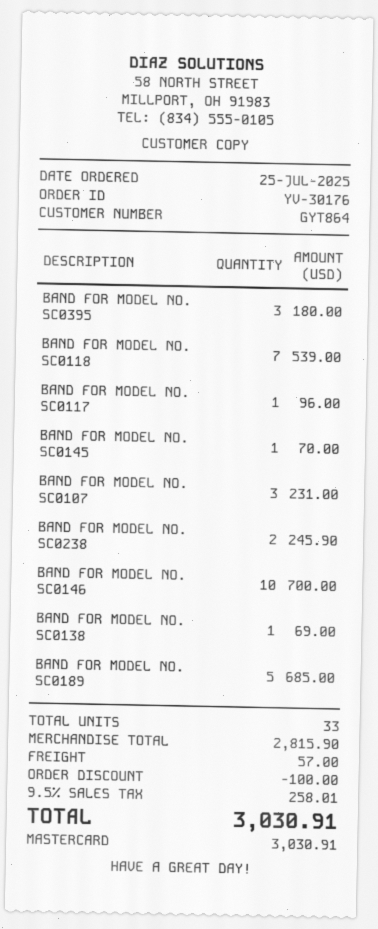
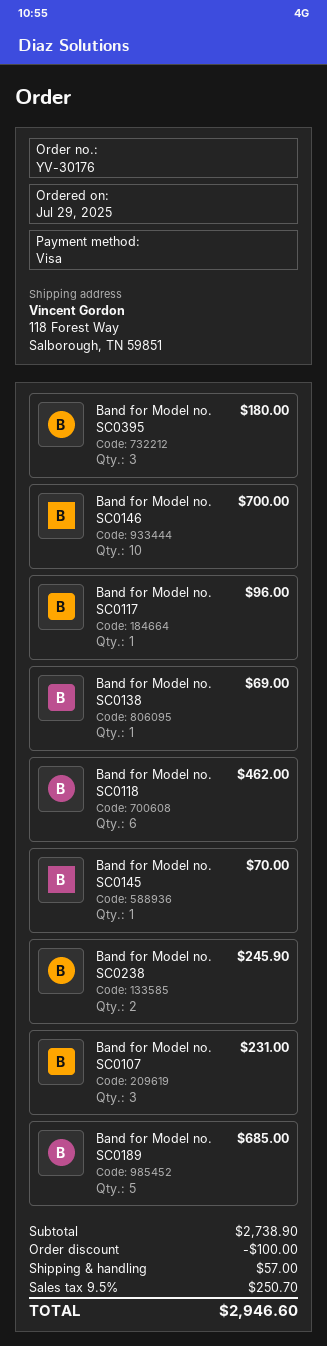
order date: 2025-07-25 -> 2025-07-29
payment method: Mastercard -> Visa
BAND FOR MODEL NO. SC0118: 7 for 539.00 -> 6 for 462.00
subtotal: 2815.90 -> 2738.90
tax: 9.5% = 258.01 -> 9.5% = 250.70
total: 3030.91 -> 2946.60

